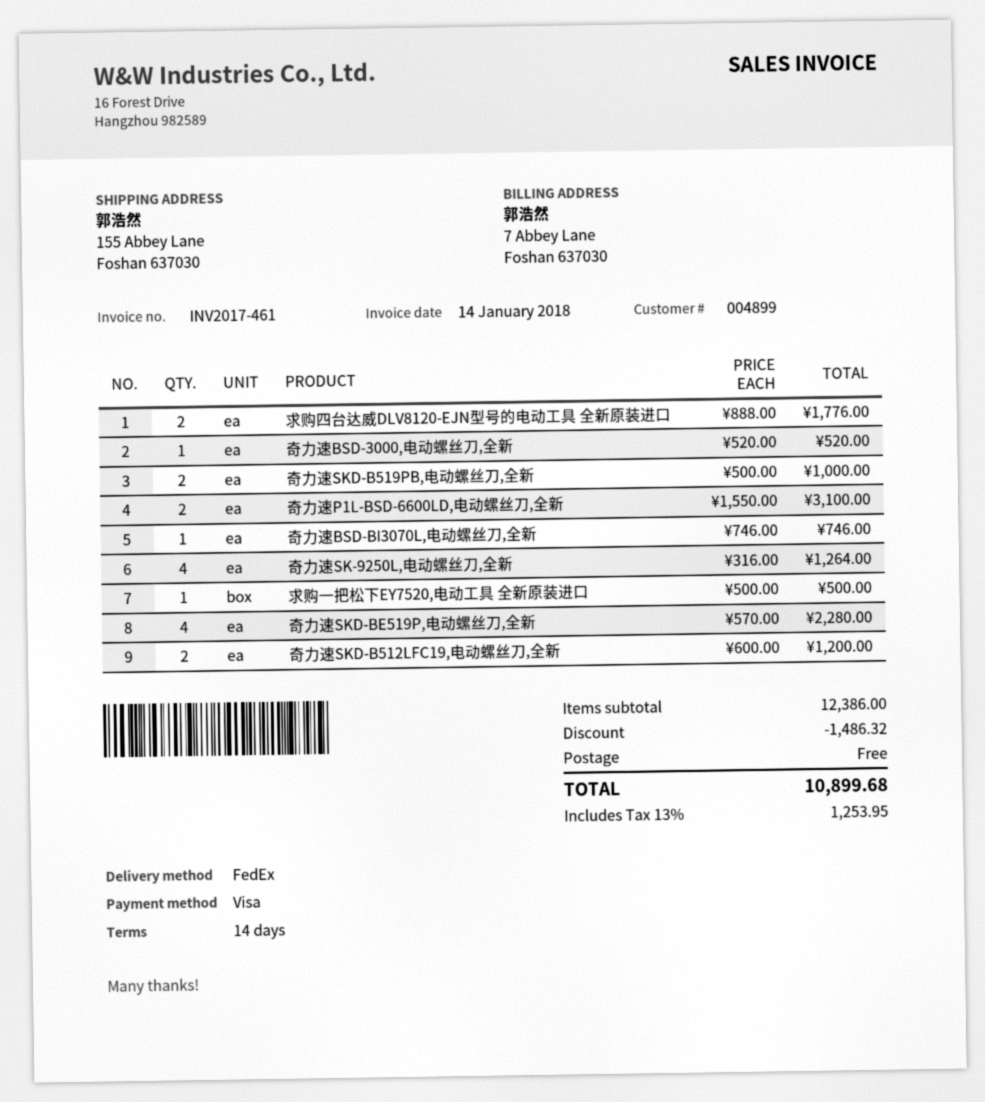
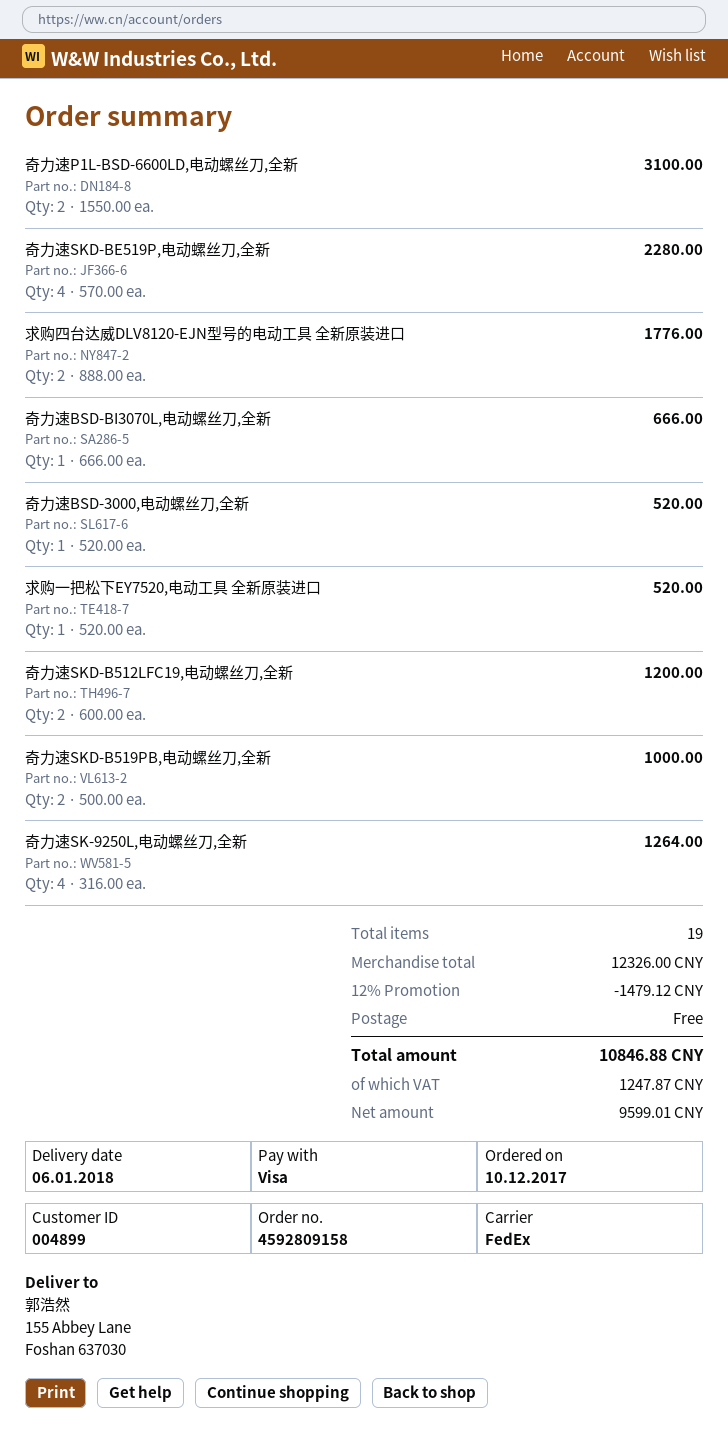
奇力速BSD-BI3070L,电动螺丝刀,全新: 1 x 746.00 = 746.00 -> 1 x 666.00 = 666.00
求购一把松下EY7520,电动工具 全新原装进口: 1 x 500.00 = 500.00 -> 1 x 520.00 = 520.00
subtotal: 12386.00 -> 12326.00
discount: 1486.32 -> 1479.12
tax: 1253.95 -> 1247.87
total: 10899.68 -> 10846.88

